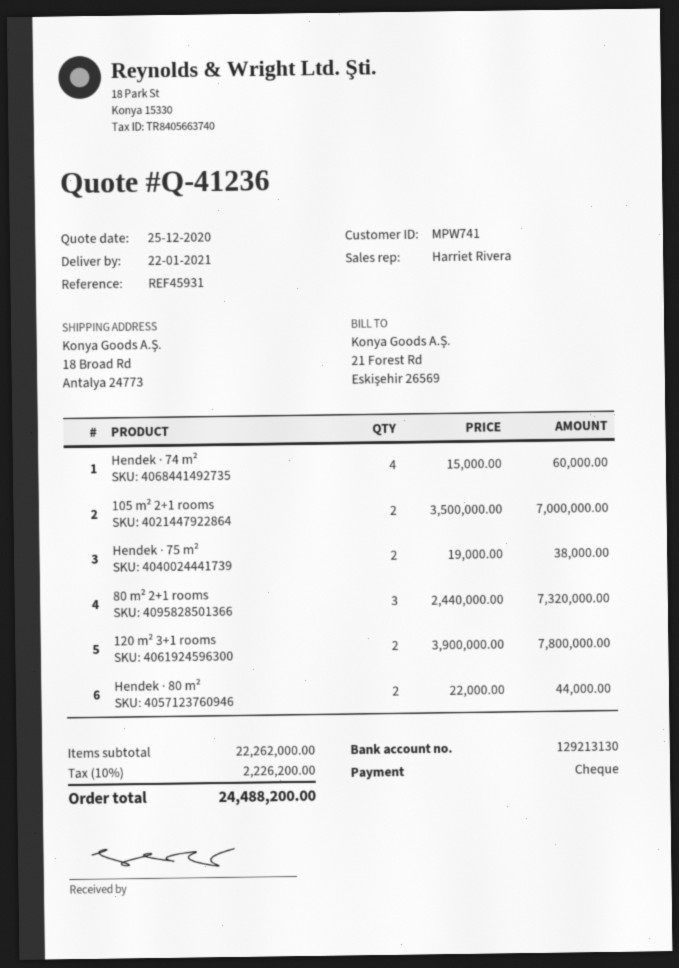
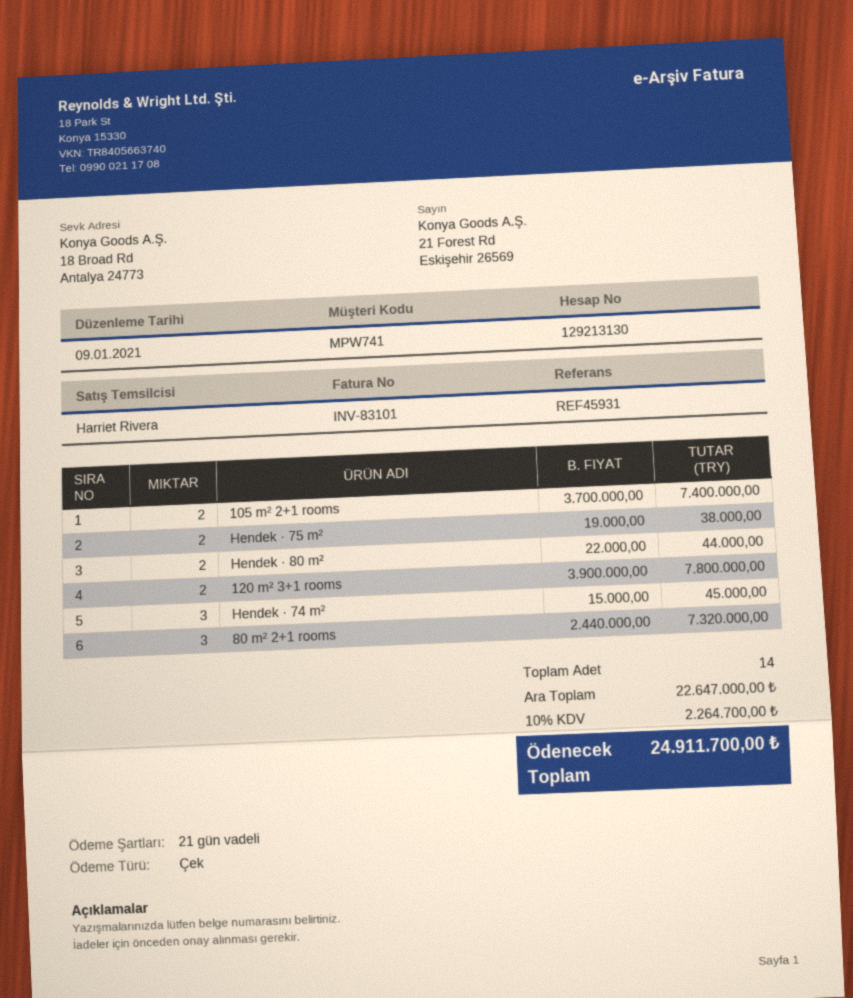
Hendek · 74 m²: 4 x 15000.00 = 60000.00 -> 3 x 15000.00 = 45000.00
105 m² 2+1 rooms: 2 x 3500000.00 = 7000000.00 -> 2 x 3700000.00 = 7400000.00
subtotal: 22262000.00 -> 22647000.00
tax: 10% = 2226200.00 -> 10% = 2264700.00
total: 24488200.00 -> 24911700.00

